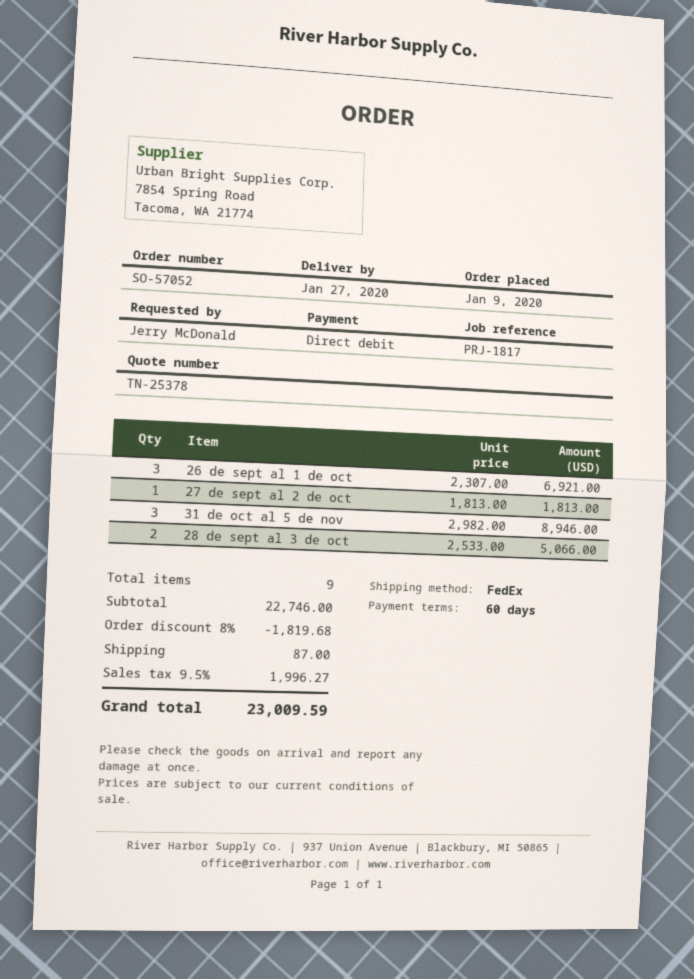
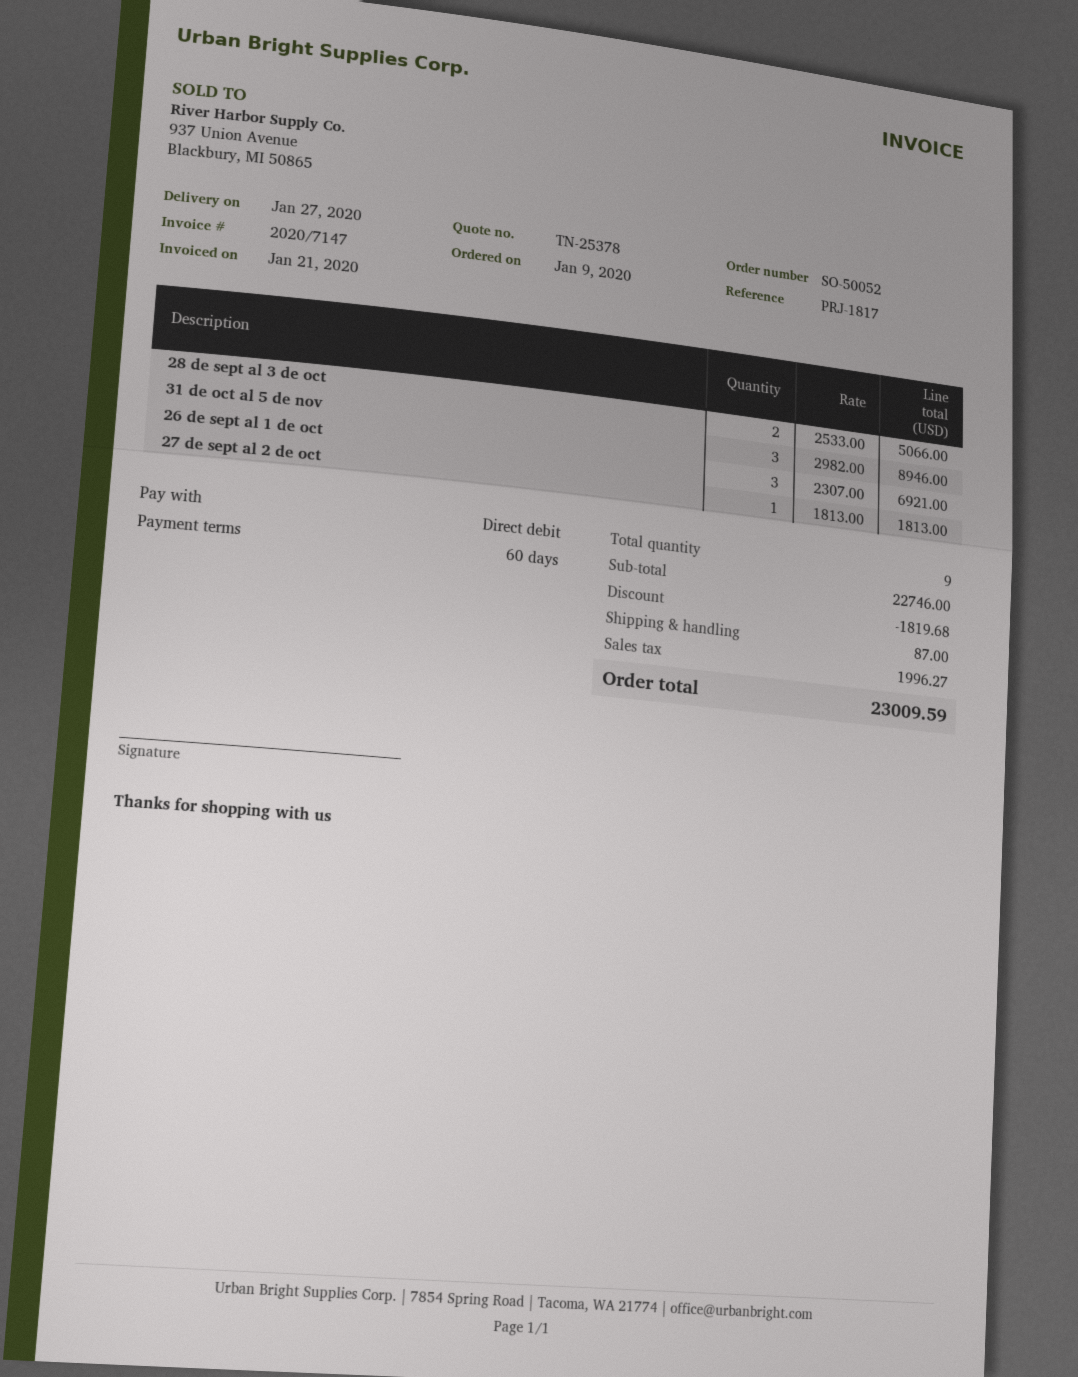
order number: SO-57052 -> SO-50052

